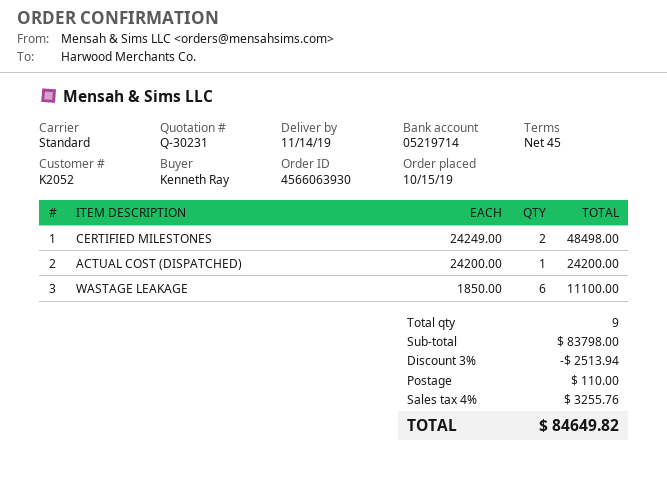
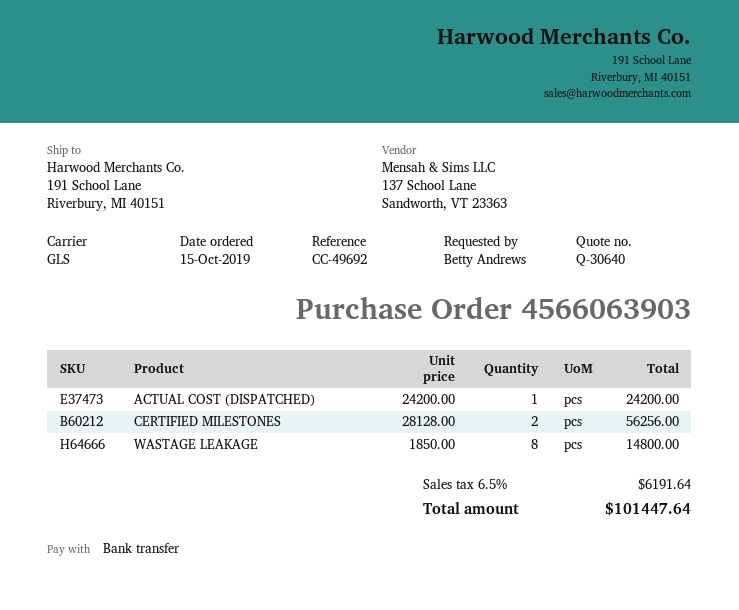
quote number: Q-30231 -> Q-30640
order number: 4566063930 -> 4566063903
ordered by: Kenneth Ray -> Betty Andrews
shipping method: standard -> GLS
CERTIFIED MILESTONES: 2 x 24249.00 = 48498.00 -> 2 x 28128.00 = 56256.00
WASTAGE LEAKAGE: 6 x 1850.00 = 11100.00 -> 8 x 1850.00 = 14800.00
discount: 3% = 2513.94 -> none
shipping: 110.00 -> none
tax: 4% = 3255.76 -> 6.5% = 6191.64
total: 84649.82 -> 101447.64

